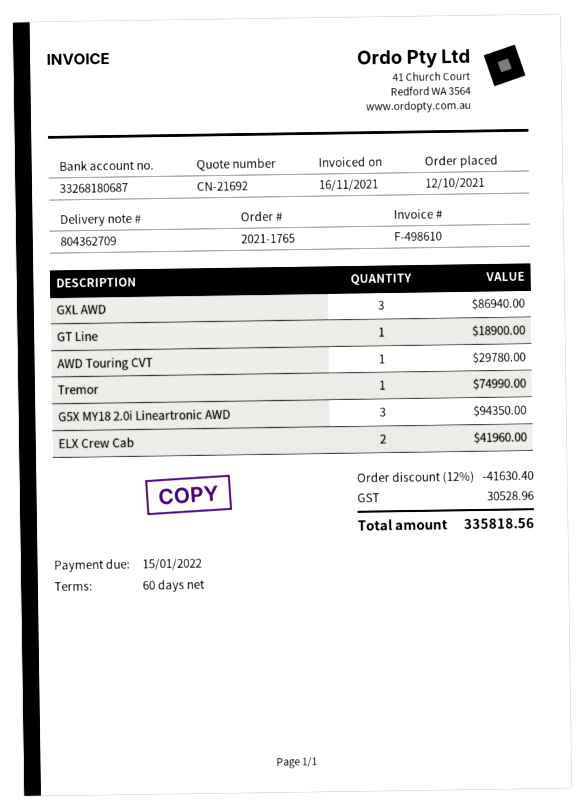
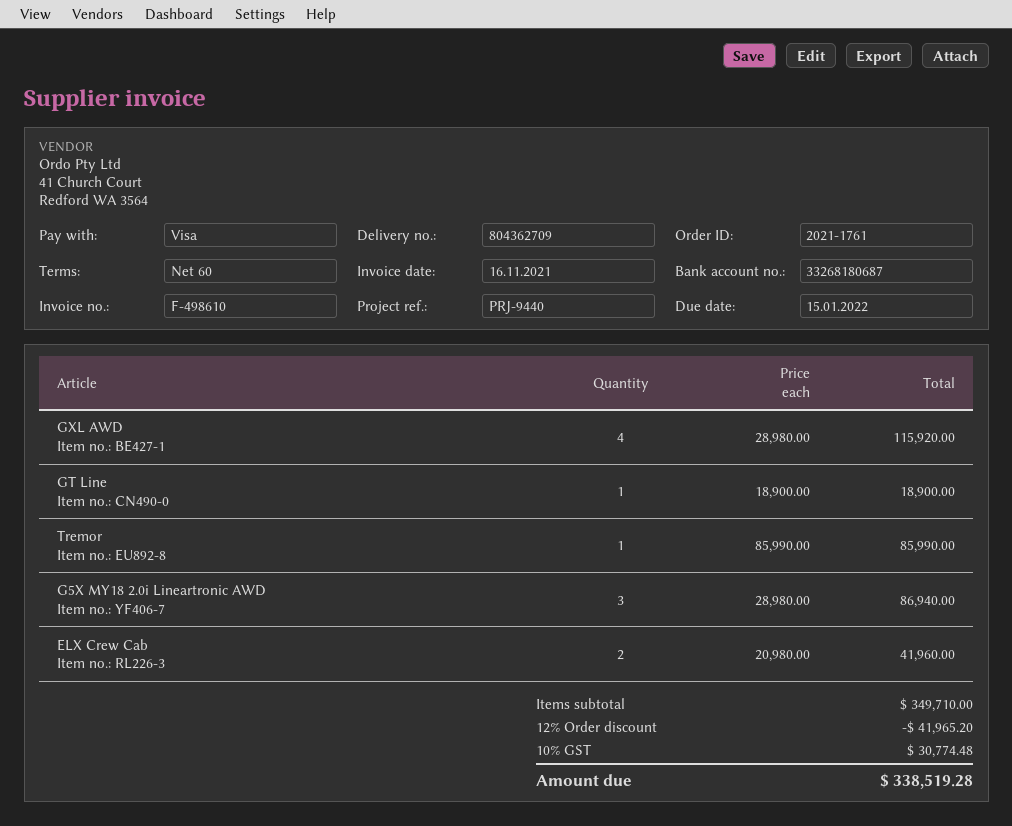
order number: 2021-1765 -> 2021-1761
GXL AWD: 3 for 86940.00 -> 4 for 115920.00
AWD Touring CVT: 1 for 29780.00 -> none
Tremor: 1 for 74990.00 -> 1 for 85990.00
G5X MY18 2.0i Lineartronic AWD: 3 for 94350.00 -> 3 for 86940.00
discount: 12% = 41630.40 -> 12% = 41965.20
tax: 30528.96 -> 30774.48
total: 335818.56 -> 338519.28

